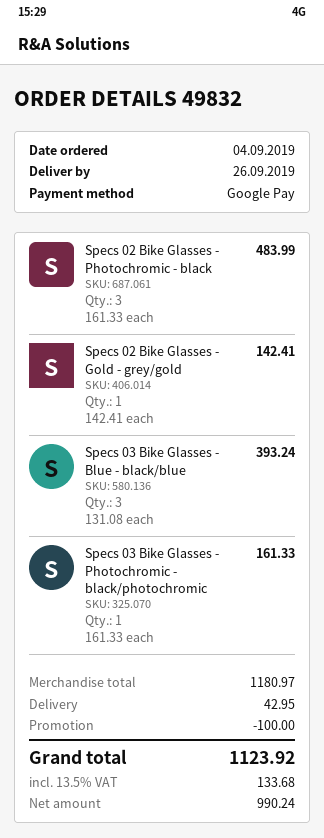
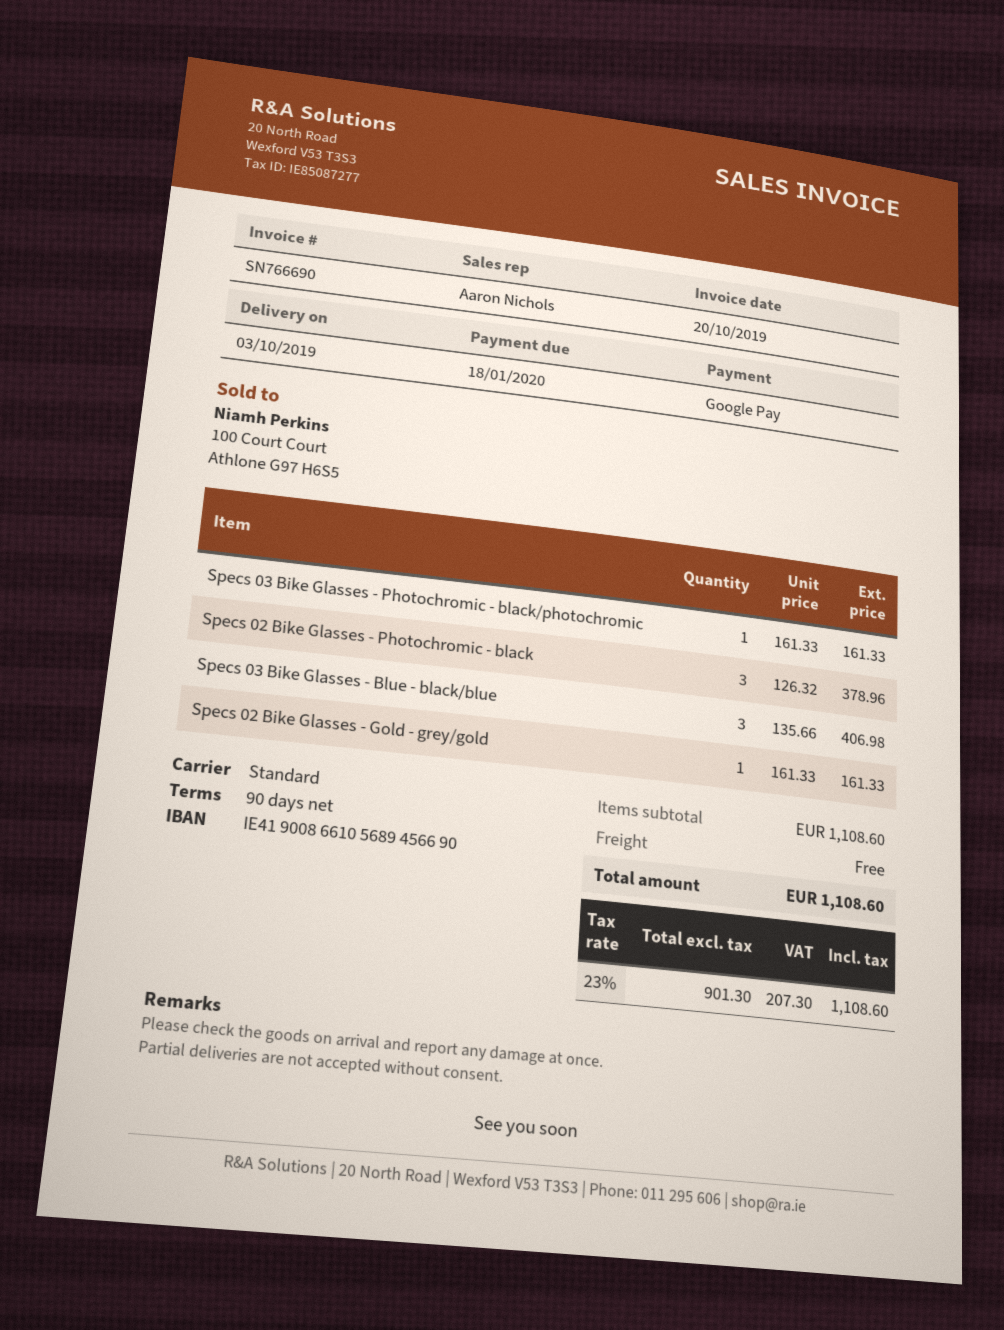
delivery date: 2019-09-26 -> 2019-10-03
Specs 02 Bike Glasses - Photochromic - black: 3 x 161.33 = 483.99 -> 3 x 126.32 = 378.96
Specs 02 Bike Glasses - Gold - grey/gold: 1 x 142.41 = 142.41 -> 1 x 161.33 = 161.33
Specs 03 Bike Glasses - Blue - black/blue: 3 x 131.08 = 393.24 -> 3 x 135.66 = 406.98
subtotal: 1180.97 -> 1108.60
discount: 100.00 -> none
shipping: 42.95 -> 0.00
net: 990.24 -> 901.30
tax: 13.5% = 133.68 -> 23% = 207.30
total: 1123.92 -> 1108.60

